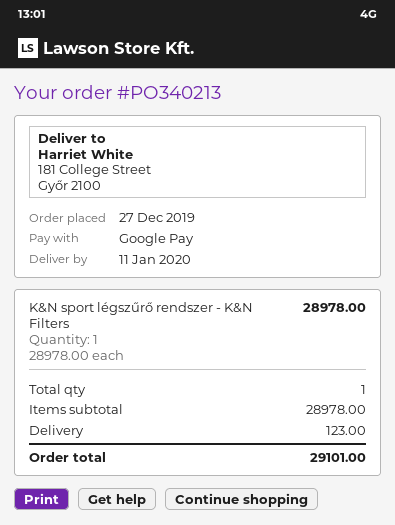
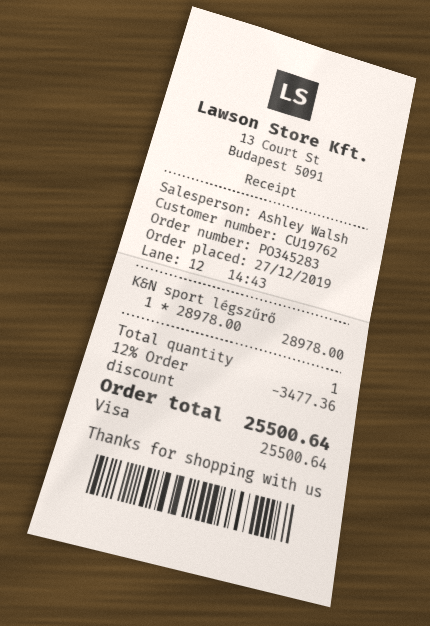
order number: PO340213 -> PO345283
payment method: Google Pay -> Visa
discount: none -> 12% = 3477.36
shipping: 123.00 -> none
total: 29101.00 -> 25500.64

